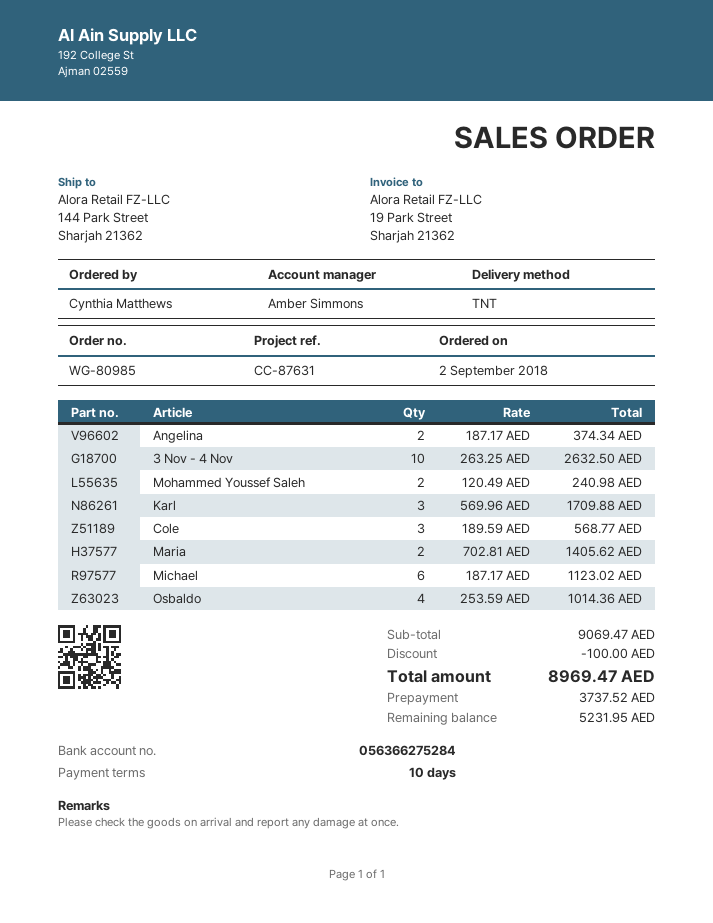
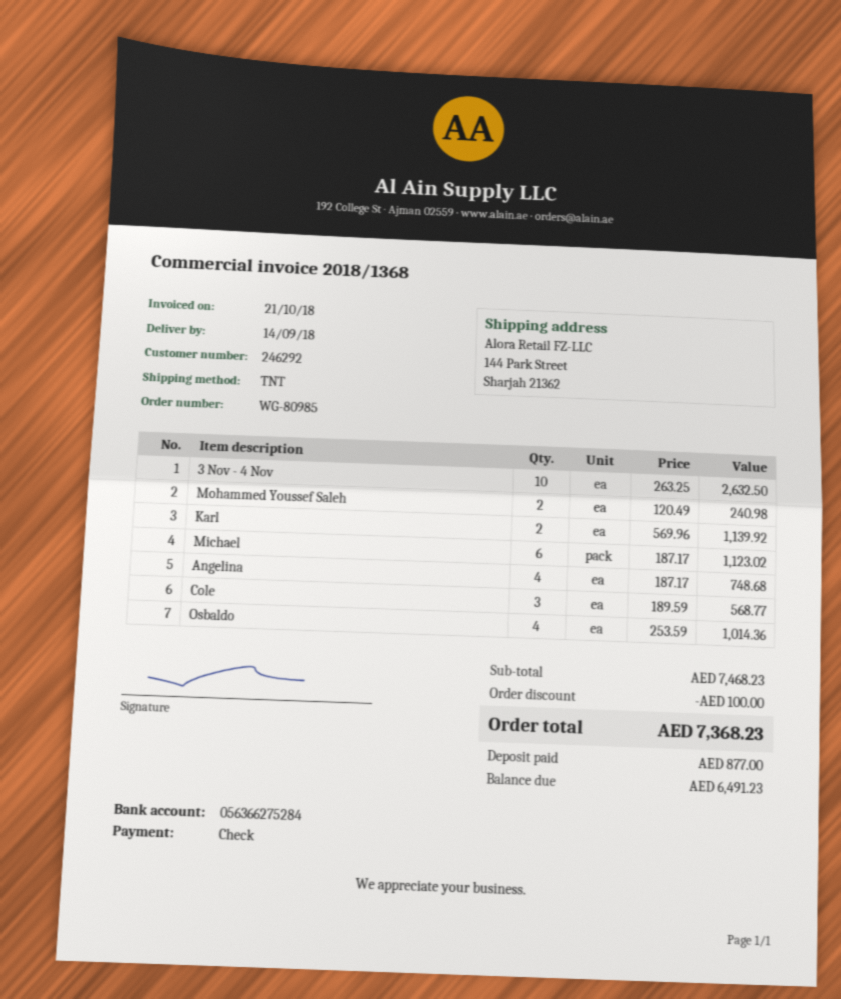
Angelina: 2 x 187.17 = 374.34 -> 4 x 187.17 = 748.68
Karl: 3 x 569.96 = 1709.88 -> 2 x 569.96 = 1139.92
Maria: 2 x 702.81 = 1405.62 -> none
subtotal: 9069.47 -> 7468.23
total: 8969.47 -> 7368.23
deposit: 3737.52 -> 877.00
balance: 5231.95 -> 6491.23

